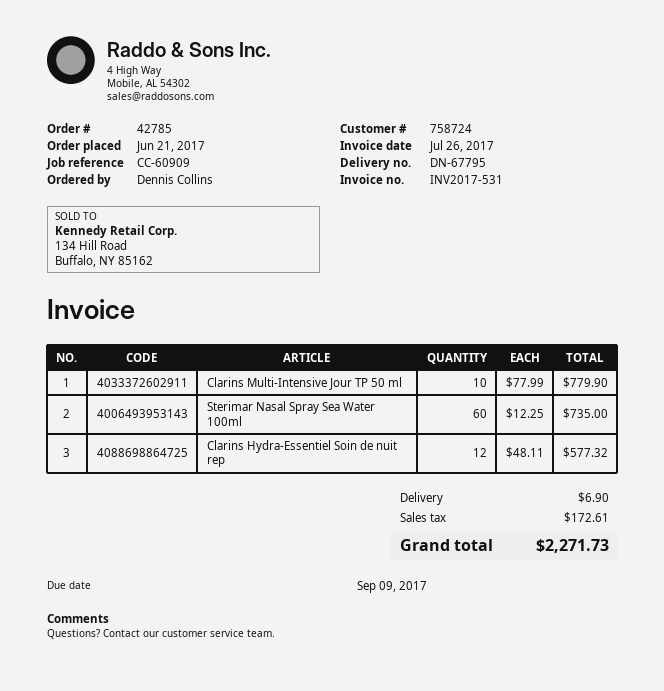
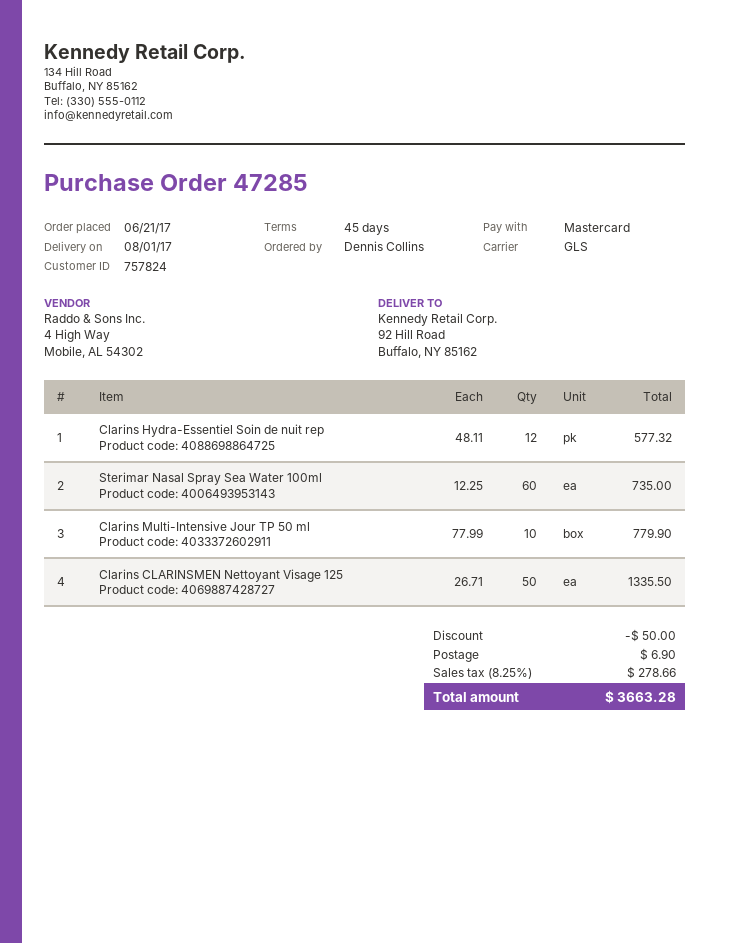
order number: 42785 -> 47285
customer number: 758724 -> 757824
Clarins CLARINSMEN Nettoyant Visage 125: none -> 50 x 26.71 = 1335.50
discount: none -> 50.00
tax: 172.61 -> 278.66
total: 2271.73 -> 3663.28

